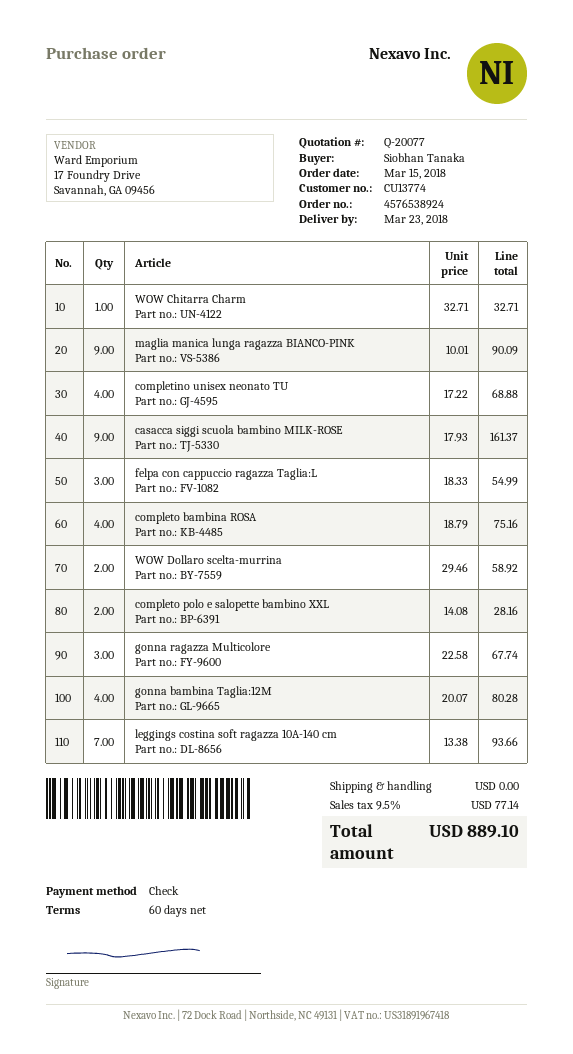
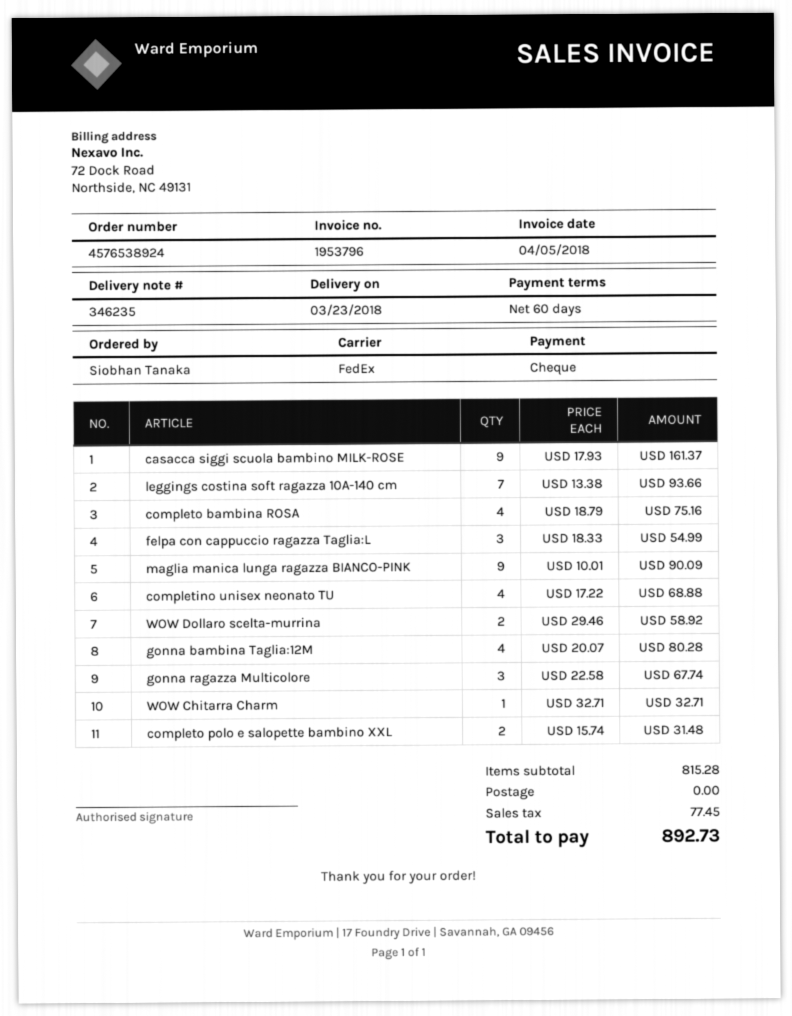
completo polo e salopette bambino XXL: 2 x 14.08 = 28.16 -> 2 x 15.74 = 31.48
tax: 77.14 -> 77.45
total: 889.10 -> 892.73

